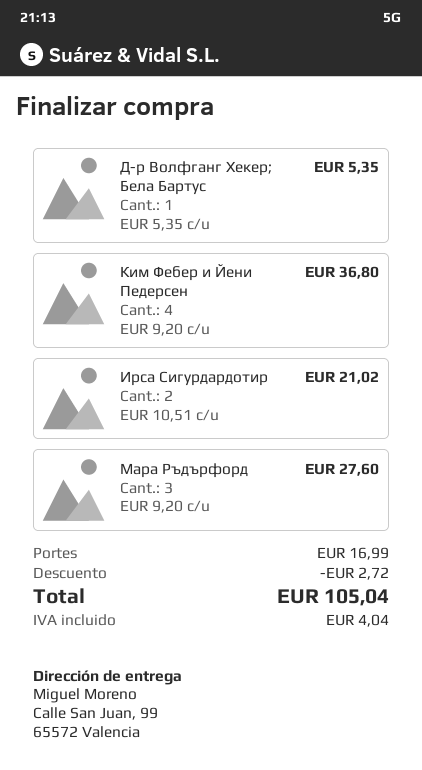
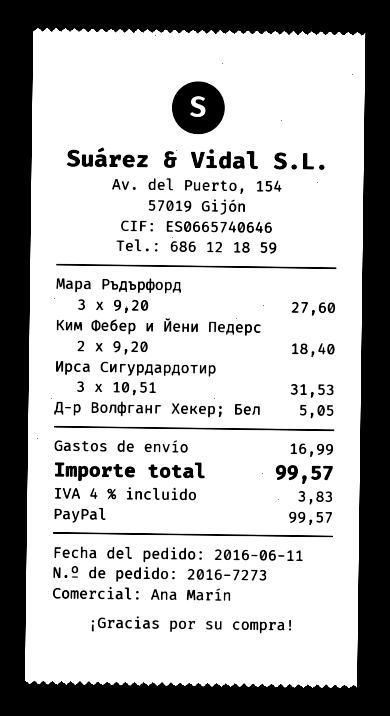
Д-р Волфганг Хекер; Бела Бартус: 1 x 5.35 = 5.35 -> 1 x 5.05 = 5.05
Ким Фебер и Йени Педерсен: 4 x 9.20 = 36.80 -> 2 x 9.20 = 18.40
Ирса Сигурдардотир: 2 x 10.51 = 21.02 -> 3 x 10.51 = 31.53
discount: 2.72 -> none
tax: 4.04 -> 3.83
total: 105.04 -> 99.57

